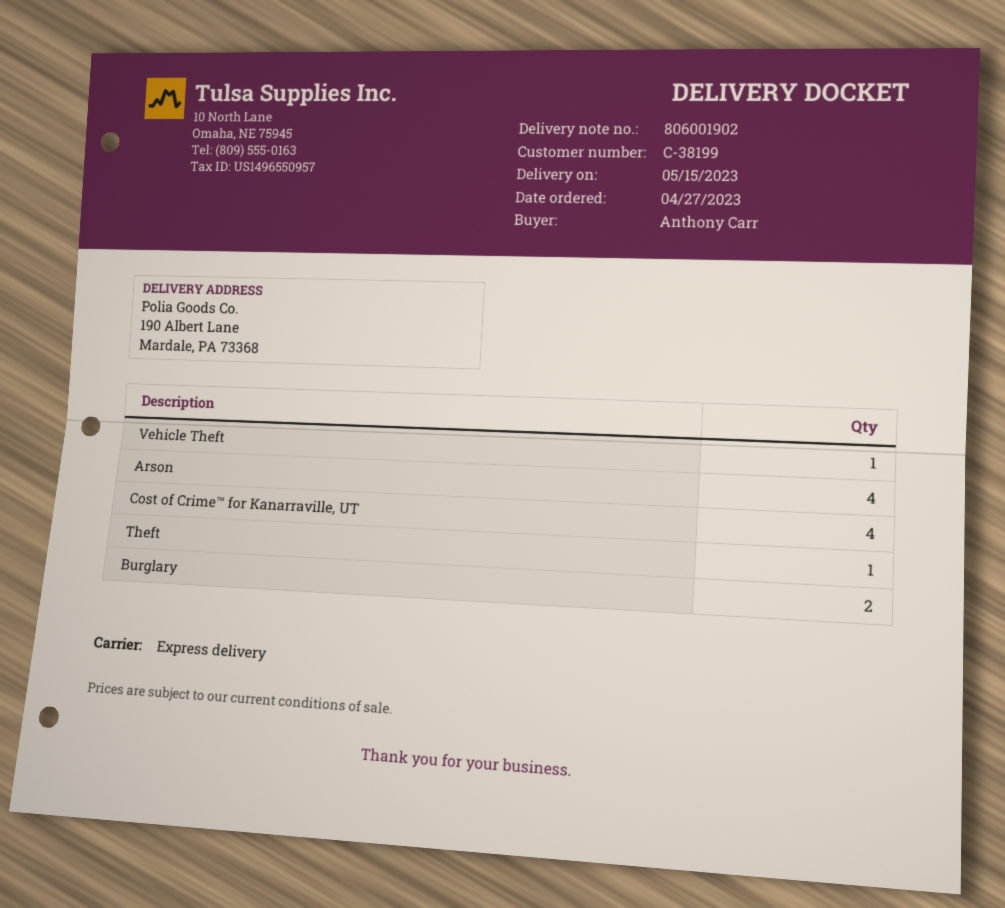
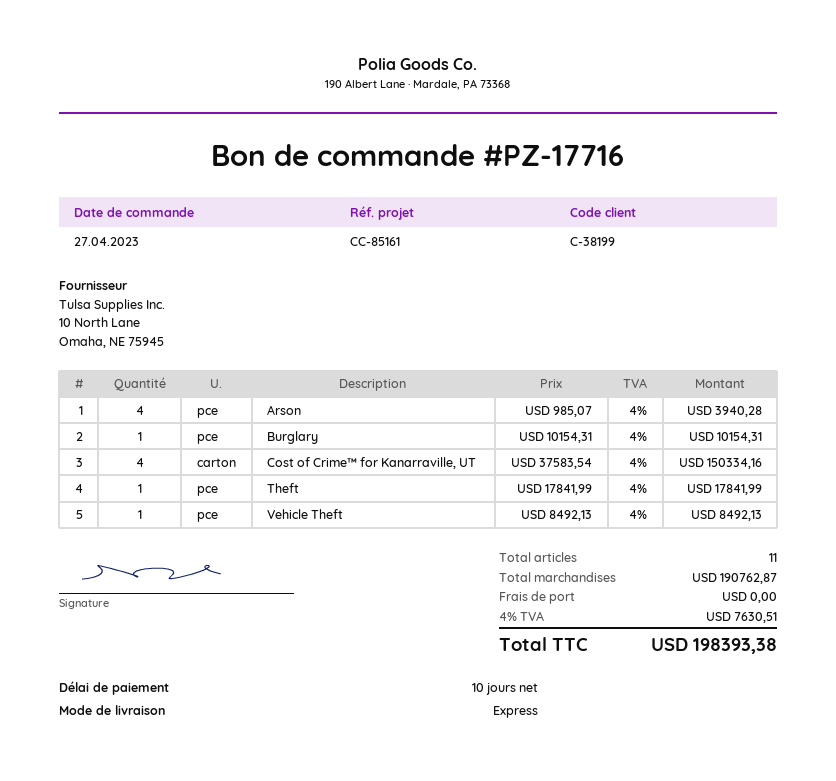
Burglary: 2 -> 1

